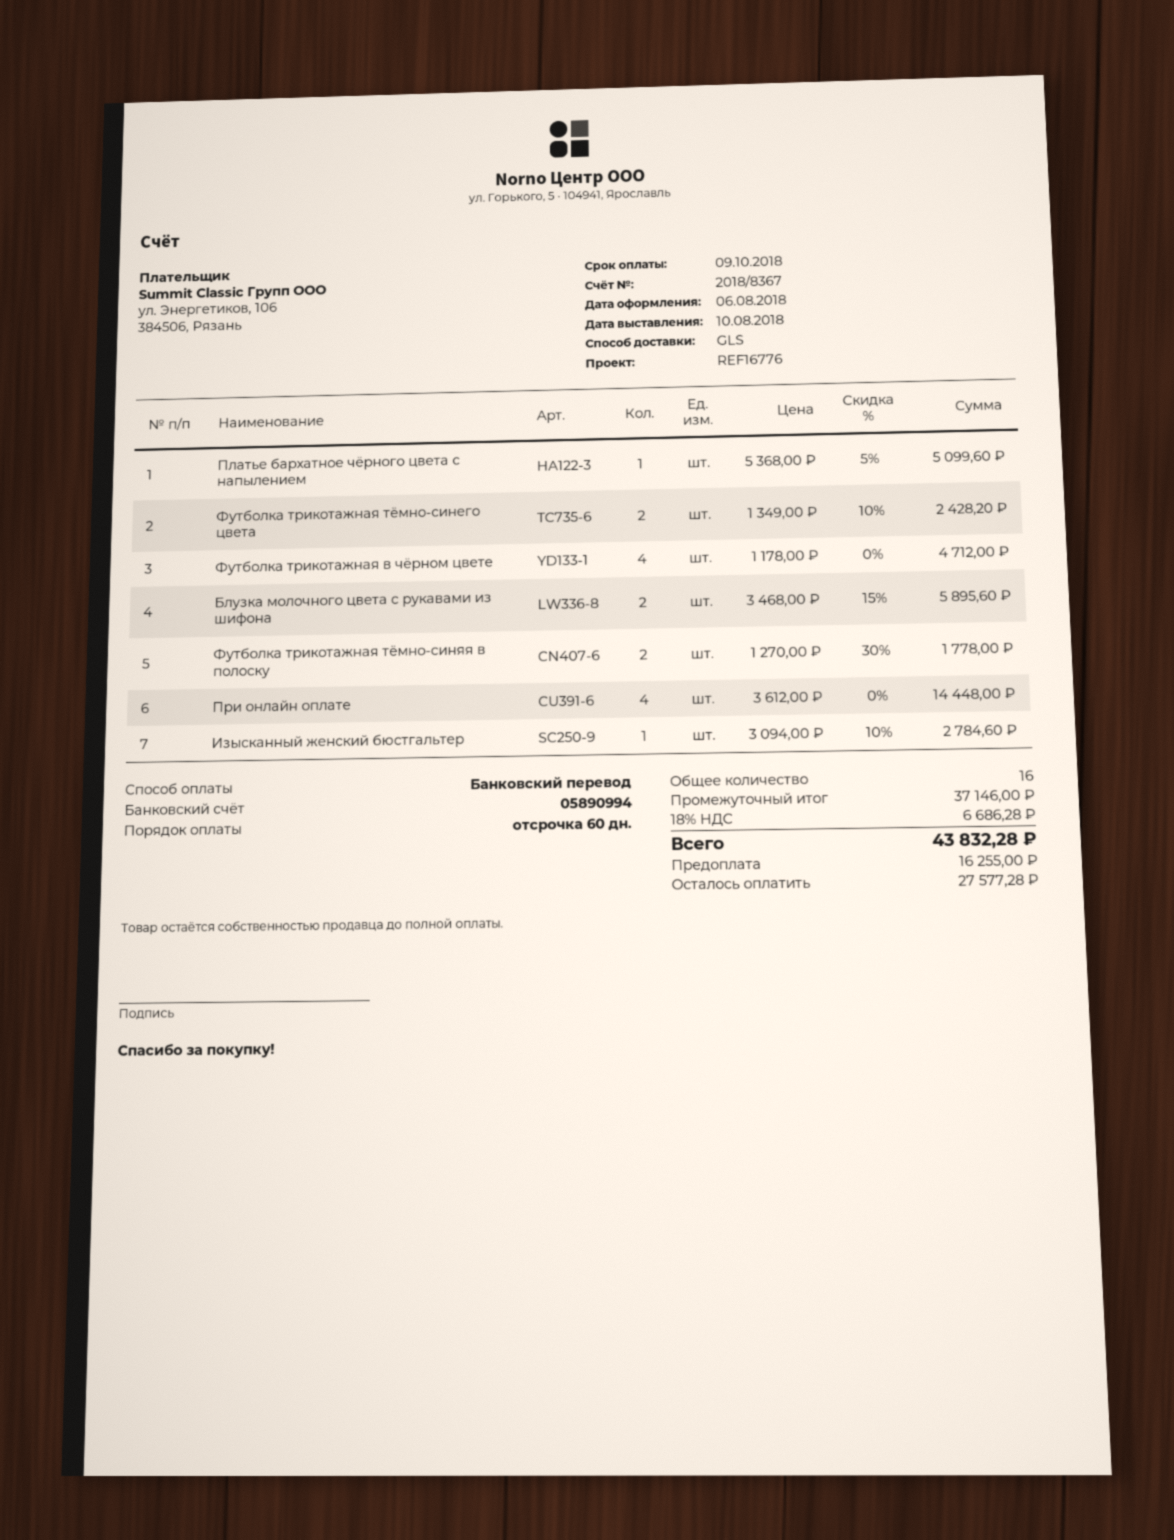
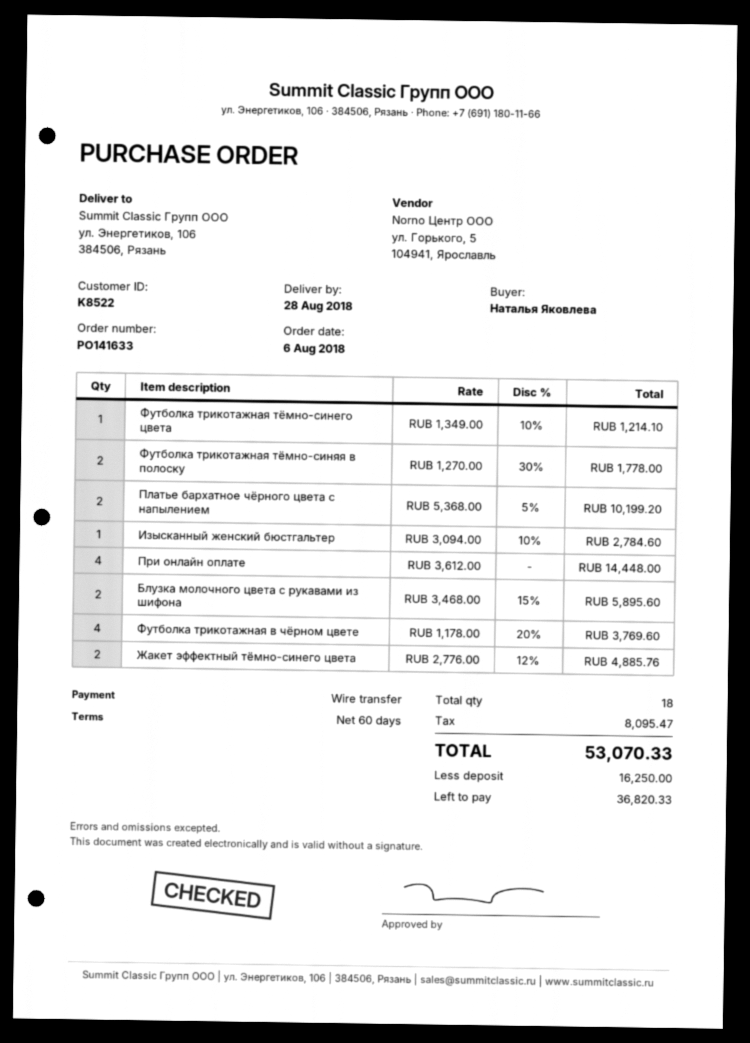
Платье бархатное чёрного цвета с напылением: 1 x 5368.00 - 5% = 5099.60 -> 2 x 5368.00 - 5% = 10199.20
Футболка трикотажная тёмно-синего цвета: 2 x 1349.00 - 10% = 2428.20 -> 1 x 1349.00 - 10% = 1214.10
Футболка трикотажная в чёрном цвете: 4 x 1178.00 = 4712.00 -> 4 x 1178.00 - 20% = 3769.60
Жакет эффектный тёмно-синего цвета: none -> 2 x 2776.00 - 12% = 4885.76
total quantity: 16 -> 18
tax: 6686.28 -> 8095.47
total: 43832.28 -> 53070.33
deposit: 16255.00 -> 16250.00
balance: 27577.28 -> 36820.33

